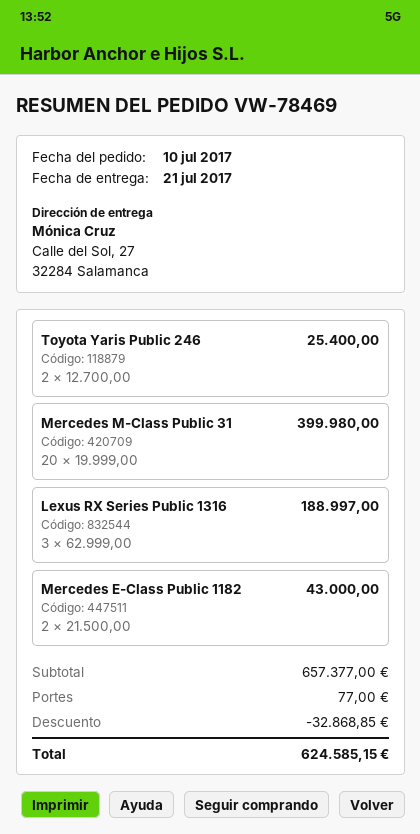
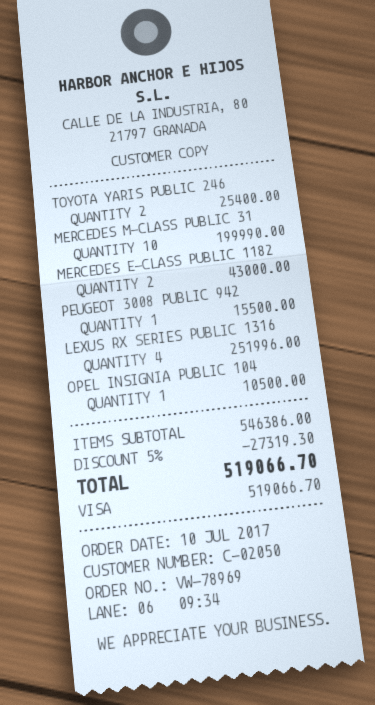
order number: VW-78469 -> VW-78969
Mercedes M-Class Public 31: 20 for 399980.00 -> 10 for 199990.00
Lexus RX Series Public 1316: 3 for 188997.00 -> 4 for 251996.00
PEUGEOT 3008 PUBLIC 942: none -> 1 for 15500.00
OPEL INSIGNIA PUBLIC 104: none -> 1 for 10500.00
subtotal: 657377.00 -> 546386.00
discount: 32868.85 -> 27319.30
shipping: 77.00 -> none
total: 624585.15 -> 519066.70

